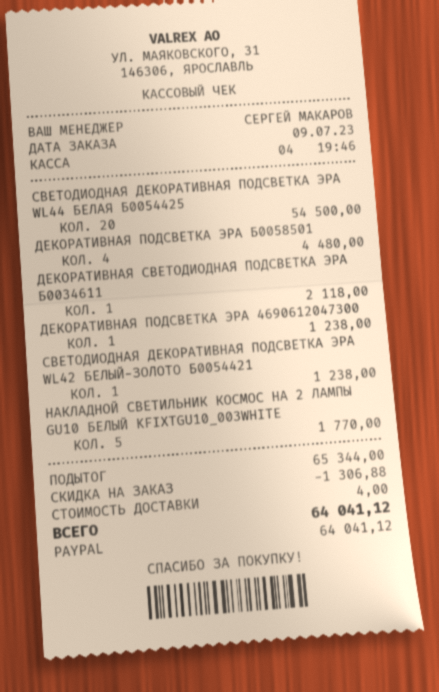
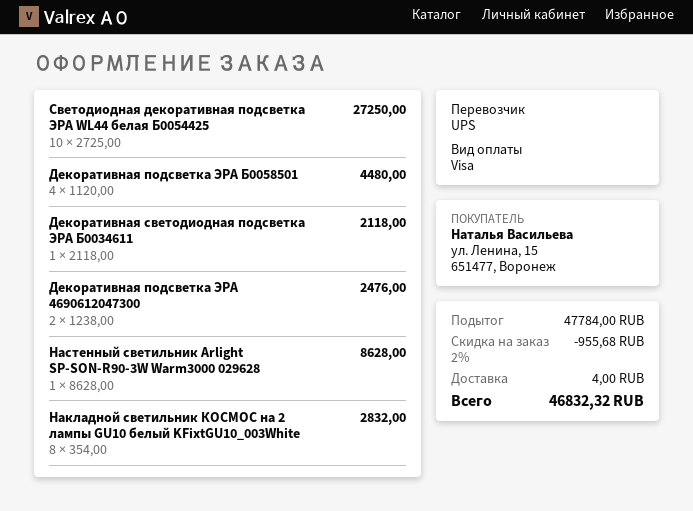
payment method: PayPal -> Visa
СВЕТОДИОДНАЯ ДЕКОРАТИВНАЯ ПОДСВЕТКА ЭРА WL44 БЕЛАЯ Б0054425: 20 for 54500.00 -> 10 for 27250.00
ДЕКОРАТИВНАЯ ПОДСВЕТКА ЭРА 4690612047300: 1 for 1238.00 -> 2 for 2476.00
СВЕТОДИОДНАЯ ДЕКОРАТИВНАЯ ПОДСВЕТКА ЭРА WL42 БЕЛЫЙ-ЗОЛОТО Б0054421: 1 for 1238.00 -> none
НАКЛАДНОЙ СВЕТИЛЬНИК КОСМОС НА 2 ЛАМПЫ GU10 БЕЛЫЙ KFIXTGU10_003WHITE: 5 for 1770.00 -> 8 for 2832.00
Настенный светильник Arlight SP-SON-R90-3W Warm3000 029628: none -> 1 for 8628.00
subtotal: 65344.00 -> 47784.00
discount: 1306.88 -> 955.68
total: 64041.12 -> 46832.32

